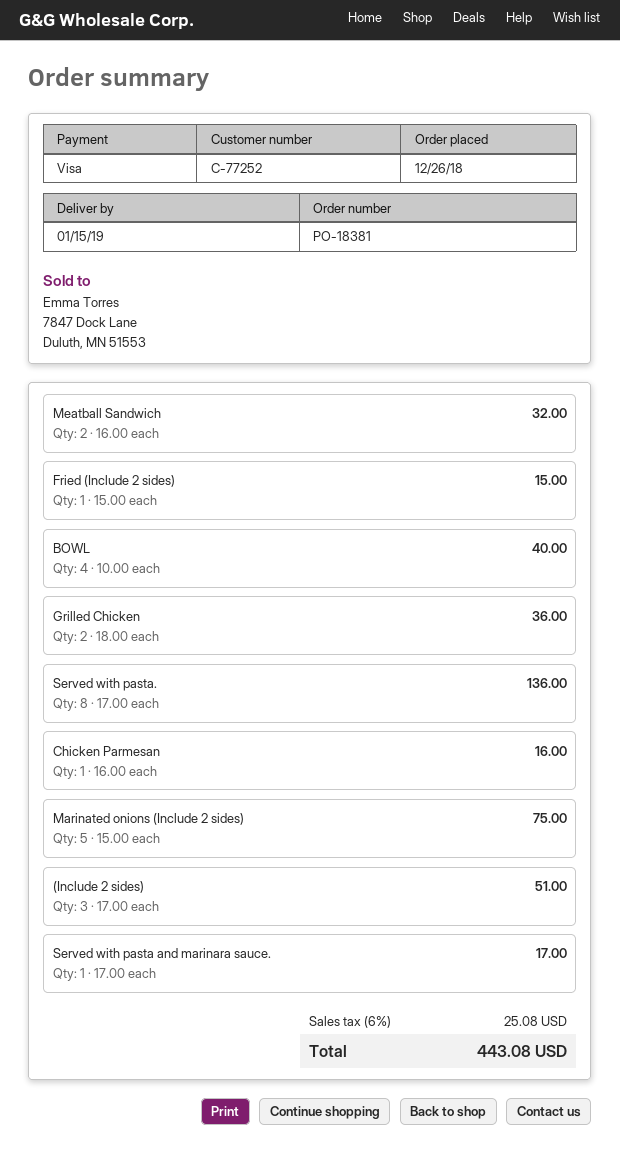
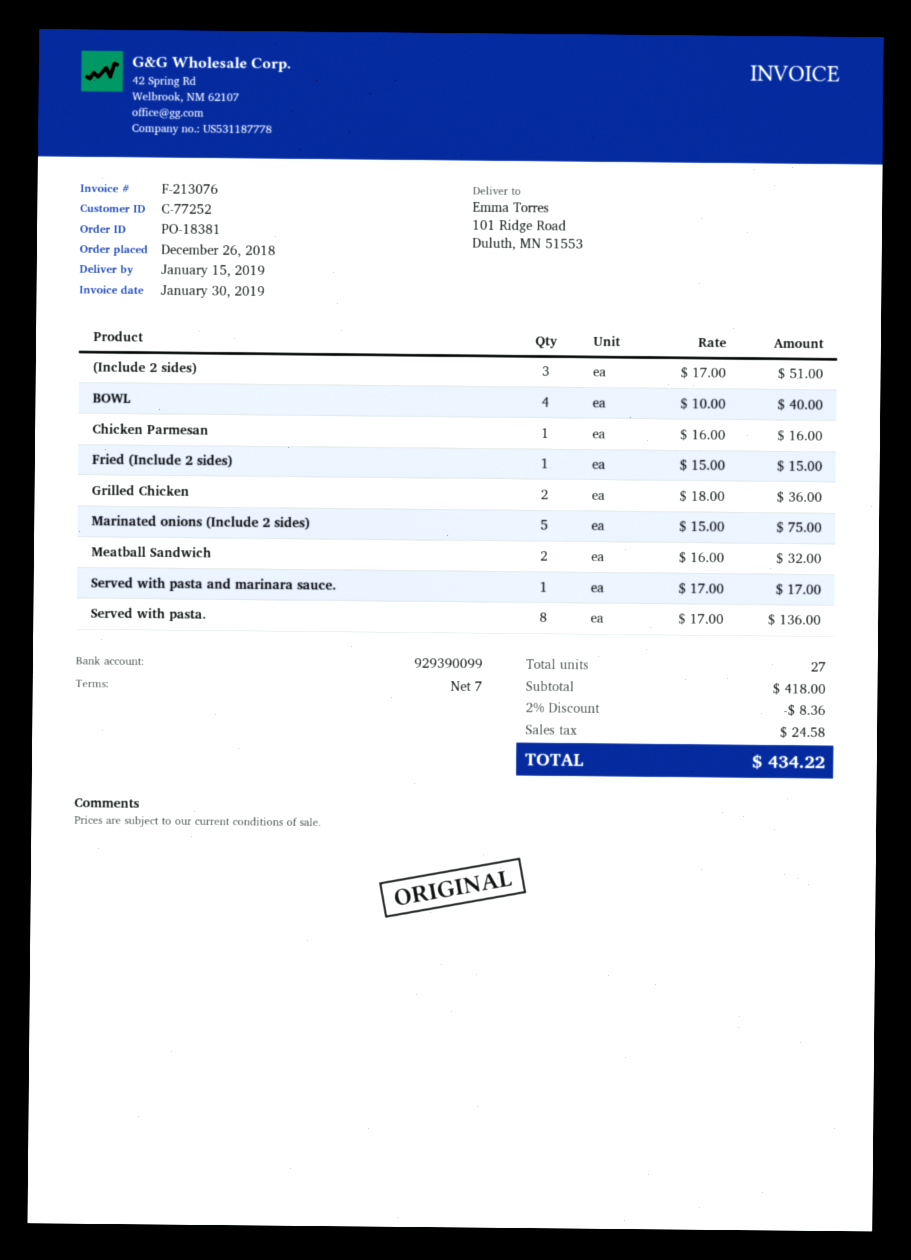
discount: none -> 2% = 8.36
tax: 25.08 -> 24.58
total: 443.08 -> 434.22

